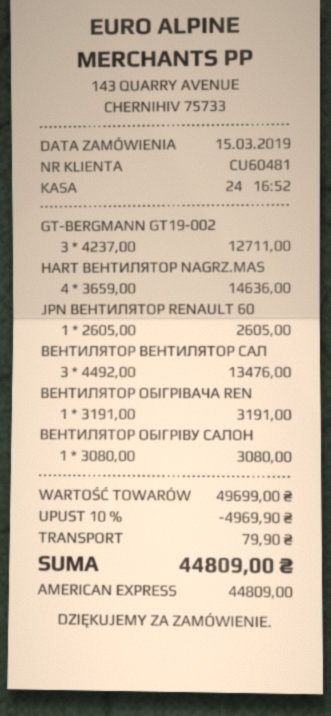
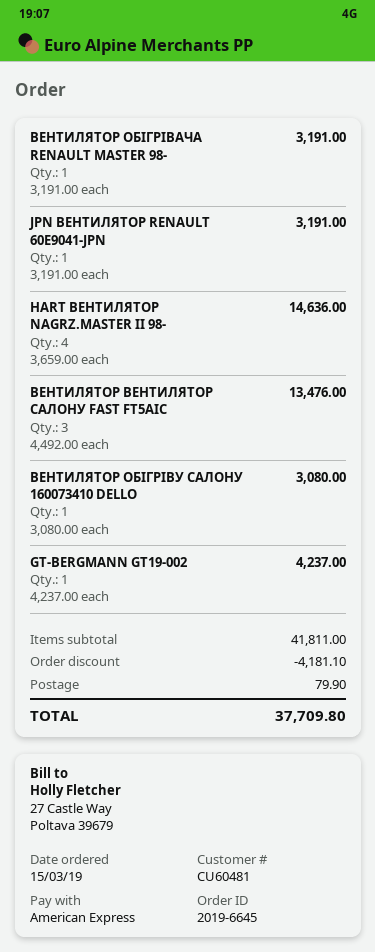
GT-BERGMANN GT19-002: 3 x 4237.00 = 12711.00 -> 1 x 4237.00 = 4237.00
JPN ВЕНТИЛЯТОР RENAULT 60: 1 x 2605.00 = 2605.00 -> 1 x 3191.00 = 3191.00
subtotal: 49699.00 -> 41811.00
discount: 4969.90 -> 4181.10
total: 44809.00 -> 37709.80

